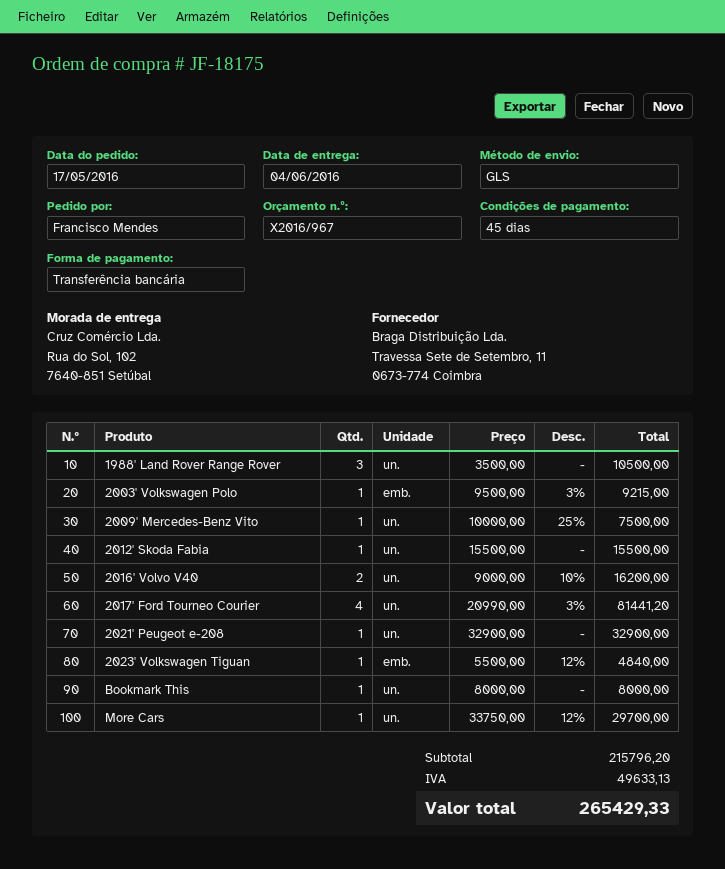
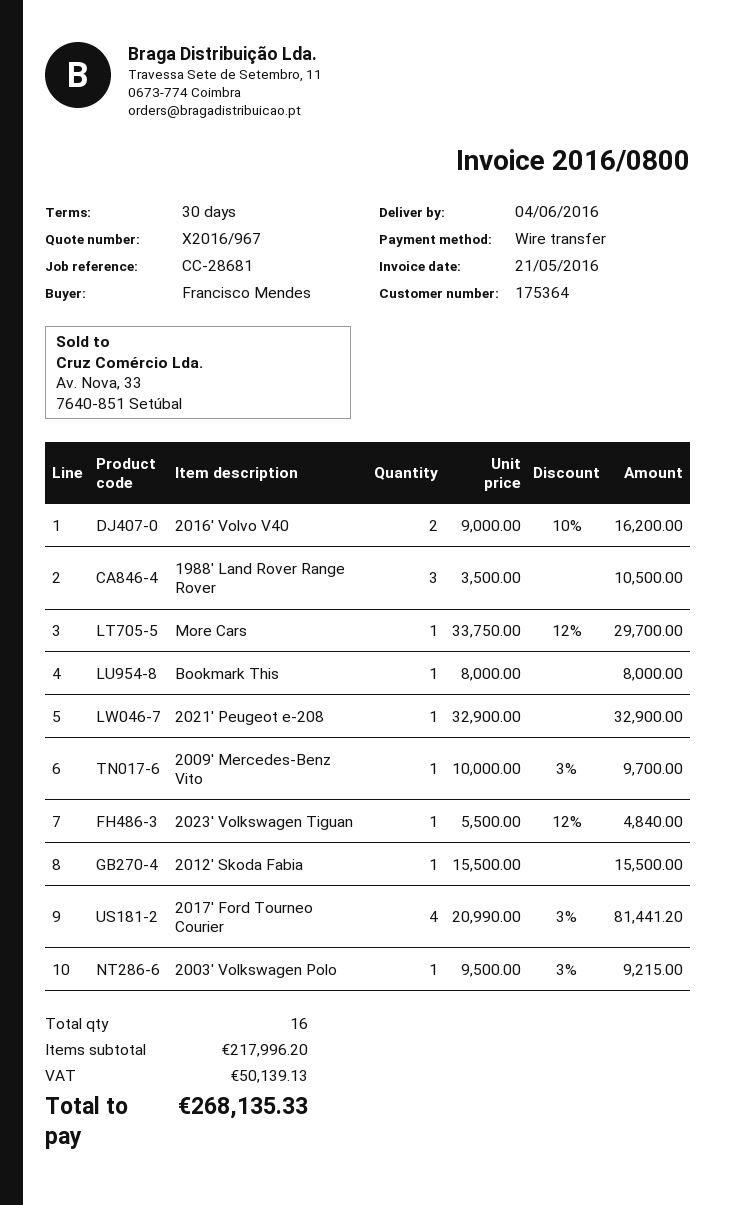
payment terms: 45 days -> 30 days
2009' Mercedes-Benz Vito: 1 x 10000.00 - 25% = 7500.00 -> 1 x 10000.00 - 3% = 9700.00
subtotal: 215796.20 -> 217996.20
tax: 49633.13 -> 50139.13
total: 265429.33 -> 268135.33

